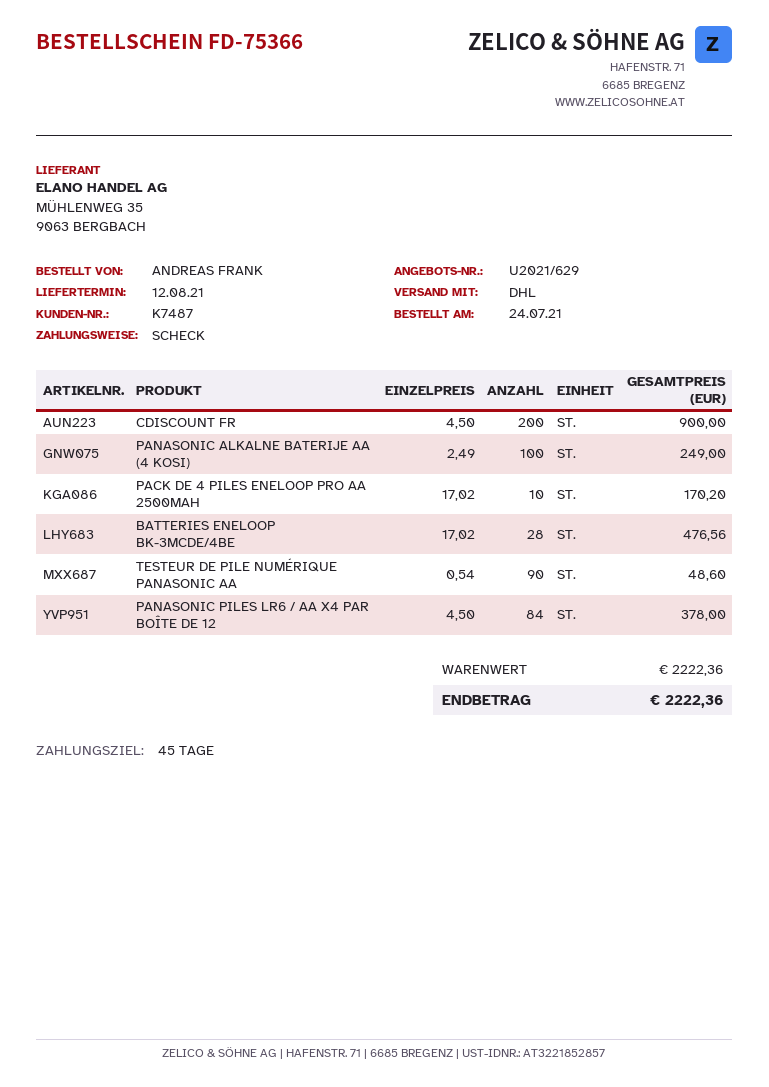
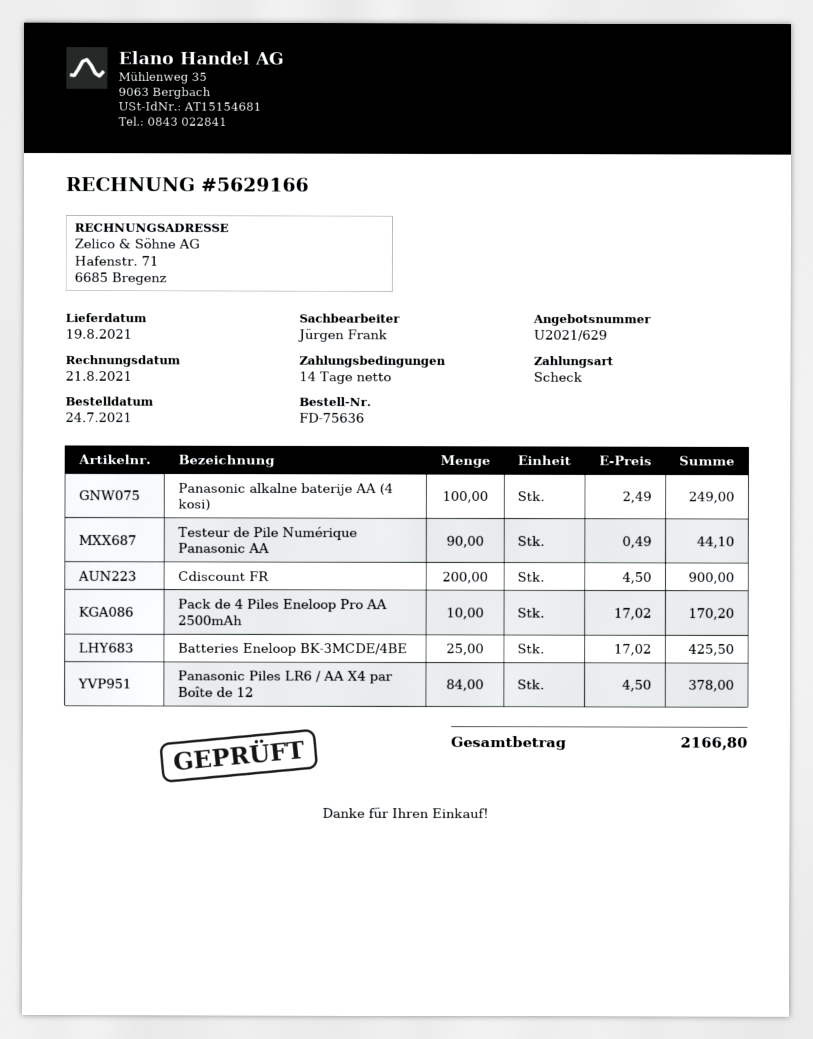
order number: FD-75366 -> FD-75636
delivery date: 2021-08-12 -> 2021-08-19
payment terms: 45 days -> 14 days
BATTERIES ENELOOP BK-3MCDE/4BE: 28 x 17.02 = 476.56 -> 25 x 17.02 = 425.50
TESTEUR DE PILE NUMÉRIQUE PANASONIC AA: 90 x 0.54 = 48.60 -> 90 x 0.49 = 44.10
total: 2222.36 -> 2166.80

